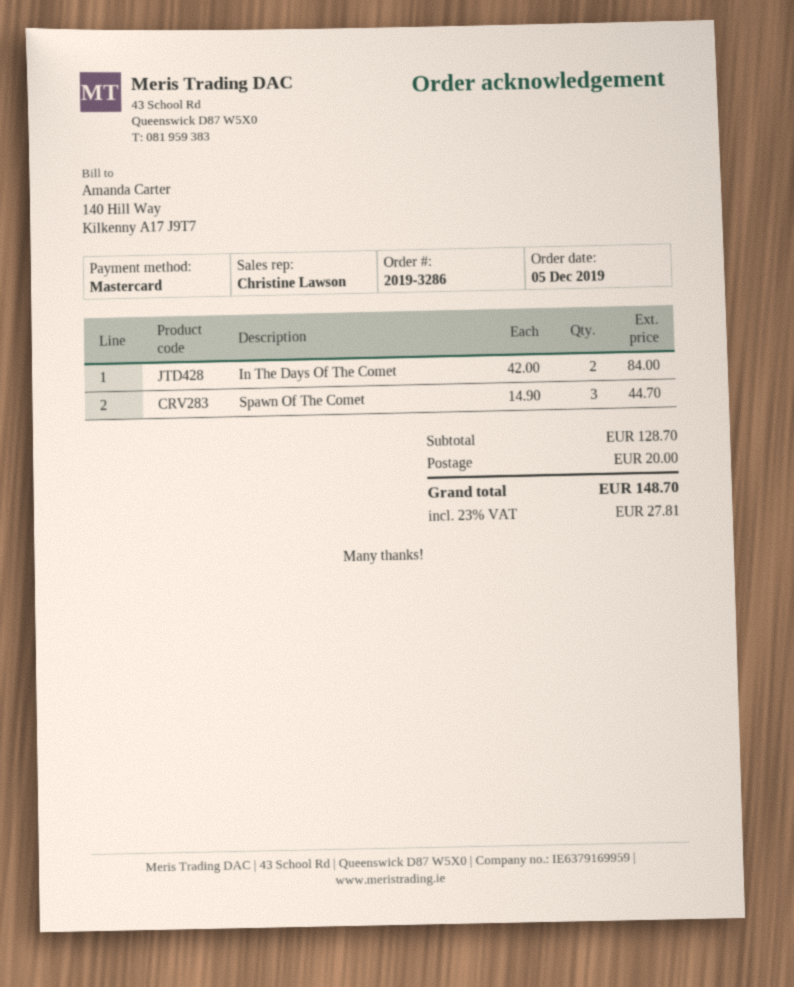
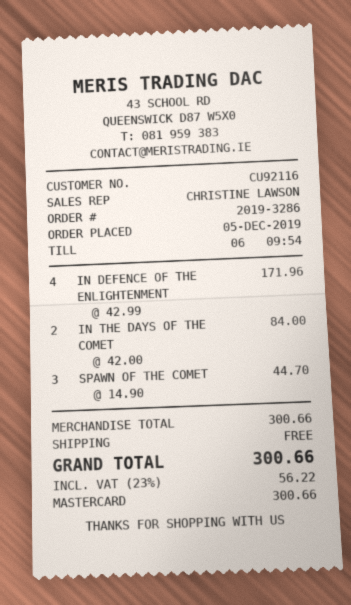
IN DEFENCE OF THE ENLIGHTENMENT: none -> 4 x 42.99 = 171.96
subtotal: 128.70 -> 300.66
shipping: 20.00 -> 0.00
tax: 23% = 27.81 -> 23% = 56.22
total: 148.70 -> 300.66

